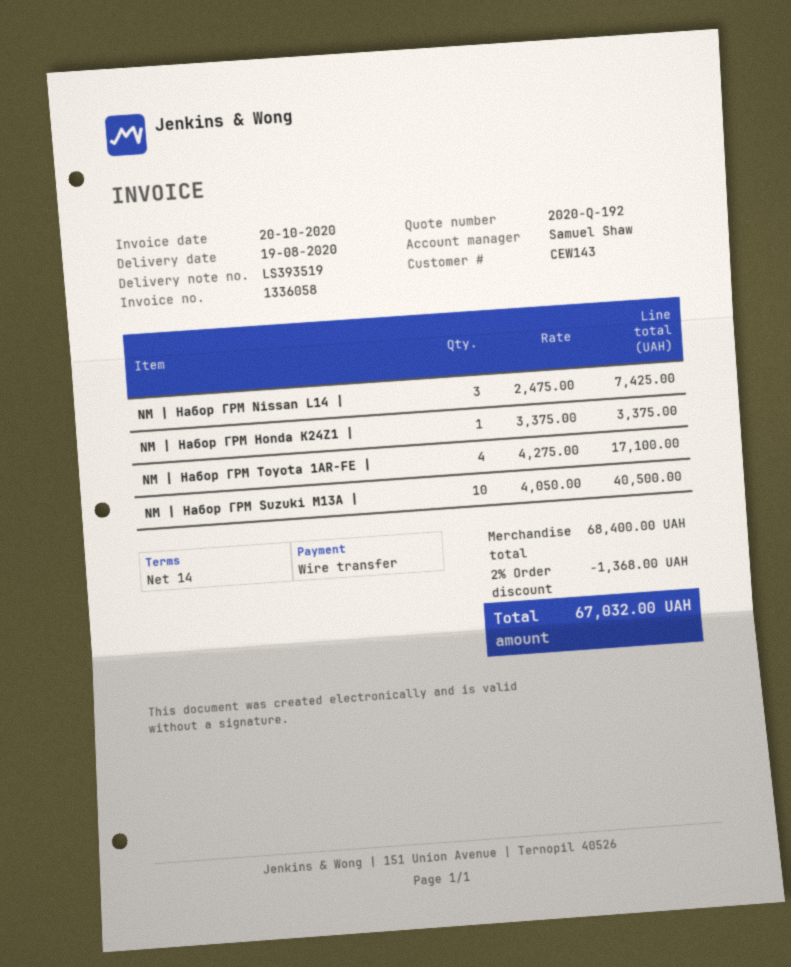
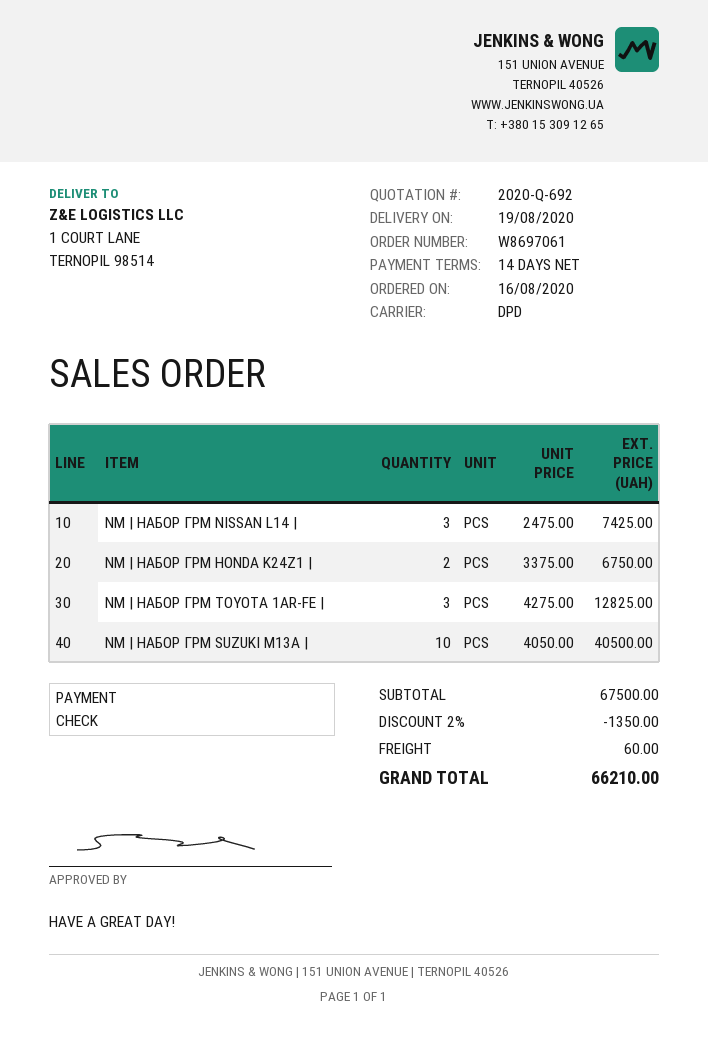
quote number: 2020-Q-192 -> 2020-Q-692
payment method: bank transfer -> cheque
NM | Набор ГРМ Honda K24Z1 |: 1 x 3375.00 = 3375.00 -> 2 x 3375.00 = 6750.00
NM | Набор ГРМ Toyota 1AR-FE |: 4 x 4275.00 = 17100.00 -> 3 x 4275.00 = 12825.00
subtotal: 68400.00 -> 67500.00
discount: 2% = 1368.00 -> 2% = 1350.00
shipping: none -> 60.00
total: 67032.00 -> 66210.00

